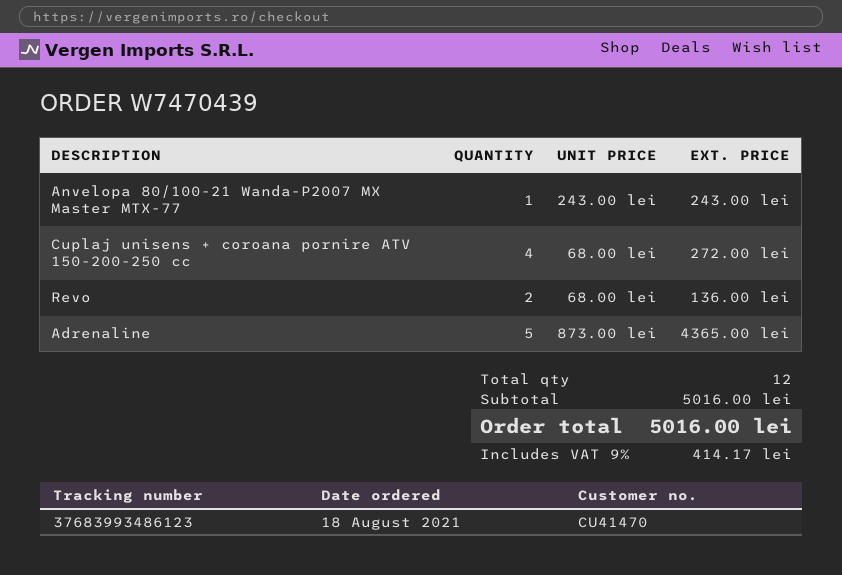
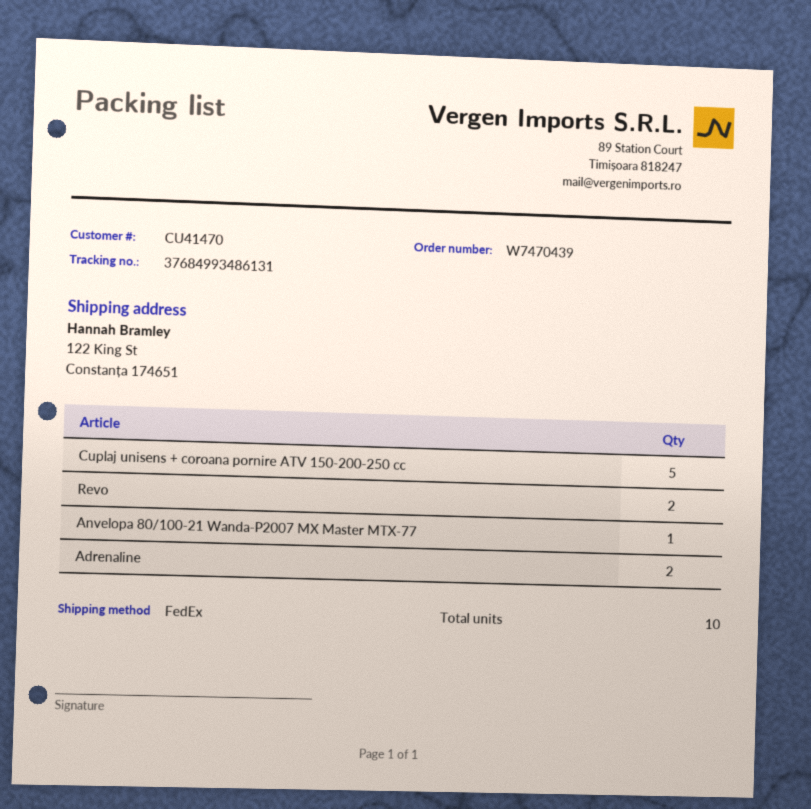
tracking number: 37683993486123 -> 37684993486131
Cuplaj unisens + coroana pornire ATV 150-200-250 cc: 4 -> 5
Adrenaline: 5 -> 2
total quantity: 12 -> 10

